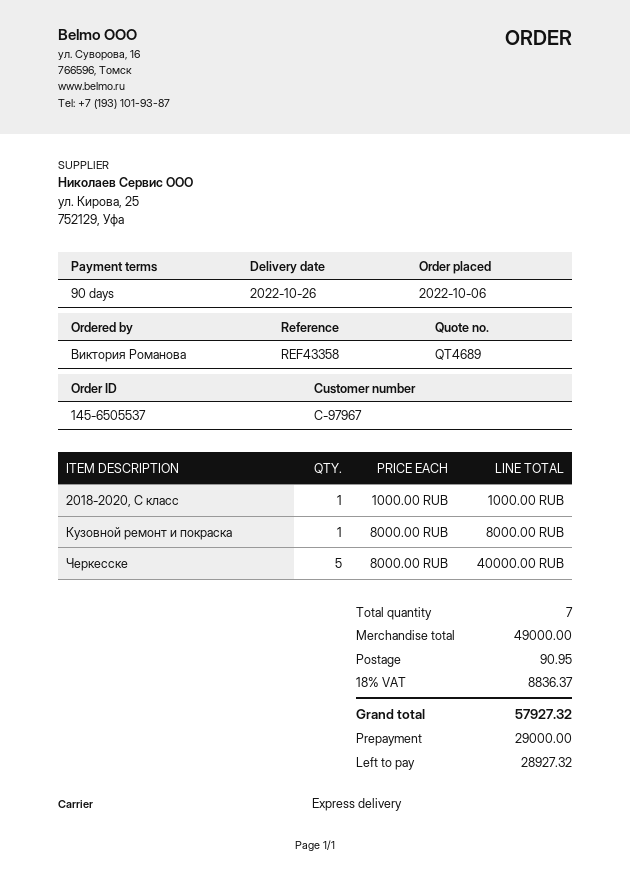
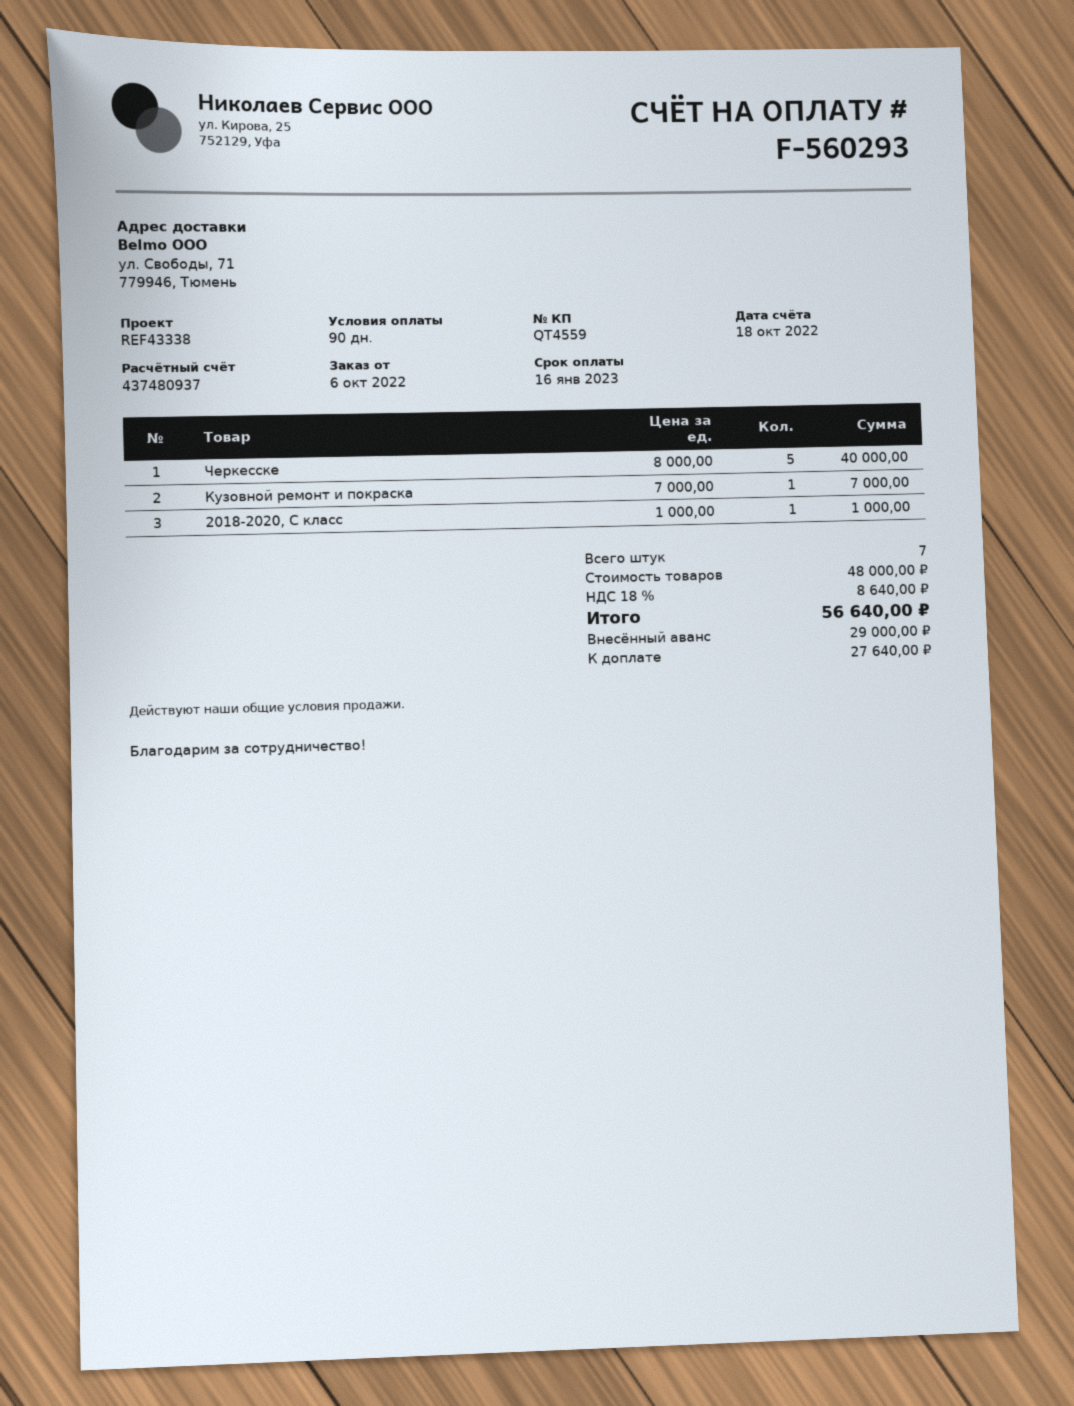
quote number: QT4689 -> QT4559
reference: REF43358 -> REF43338
Кузовной ремонт и покраска: 1 x 8000.00 = 8000.00 -> 1 x 7000.00 = 7000.00
subtotal: 49000.00 -> 48000.00
shipping: 90.95 -> none
tax: 18% = 8836.37 -> 18% = 8640.00
total: 57927.32 -> 56640.00
balance: 28927.32 -> 27640.00

